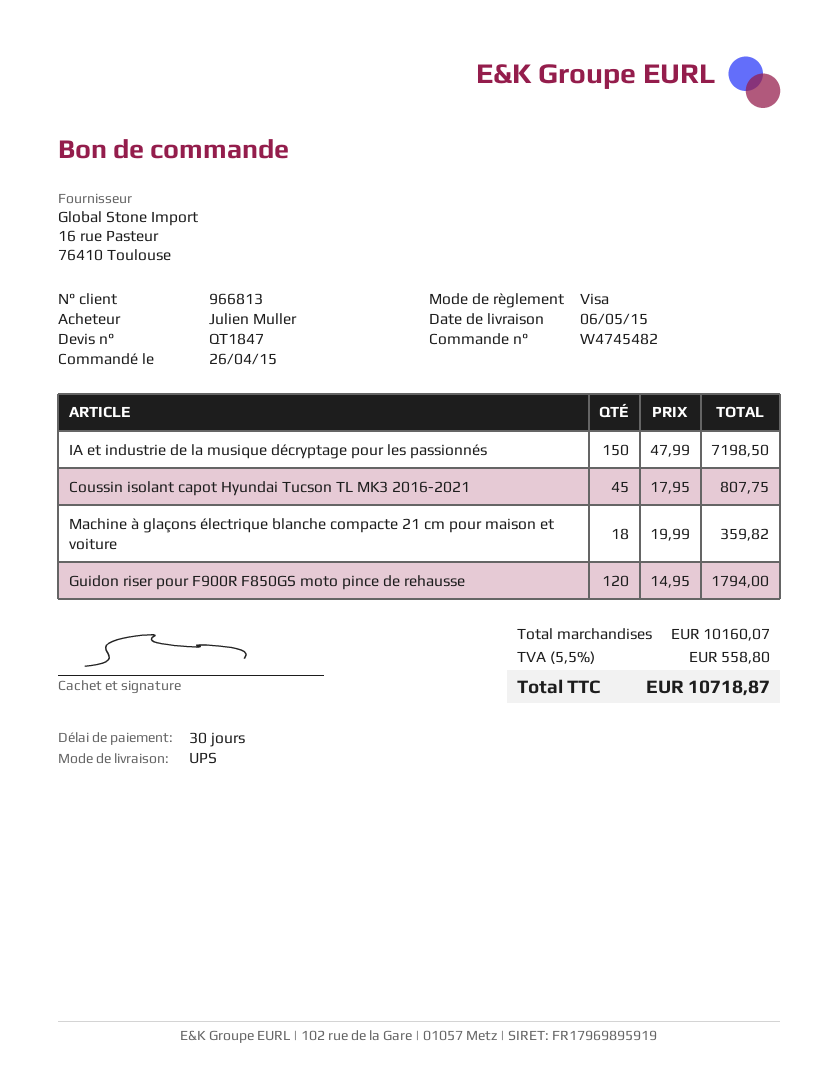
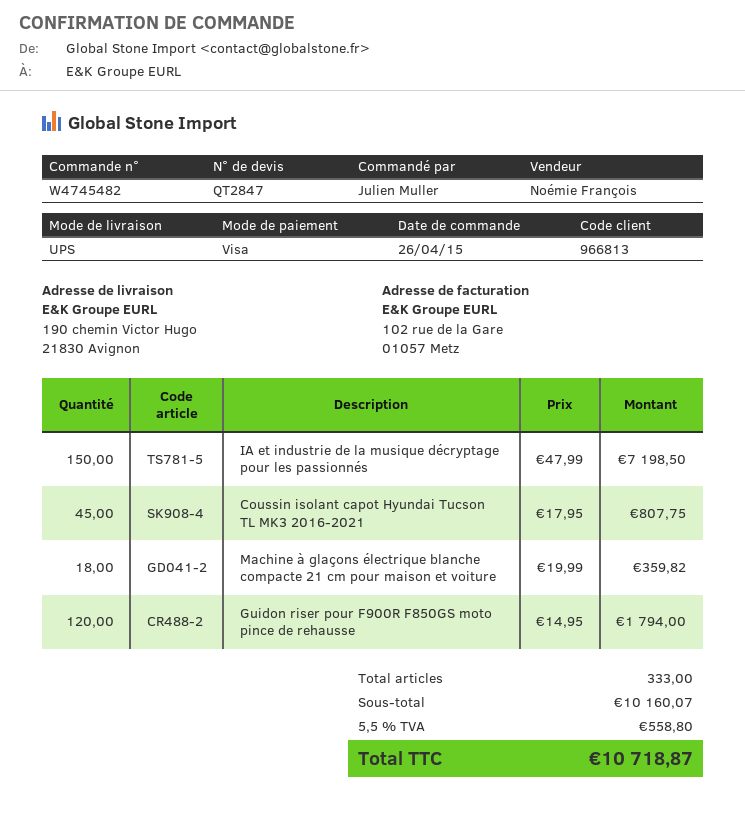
quote number: QT1847 -> QT2847

